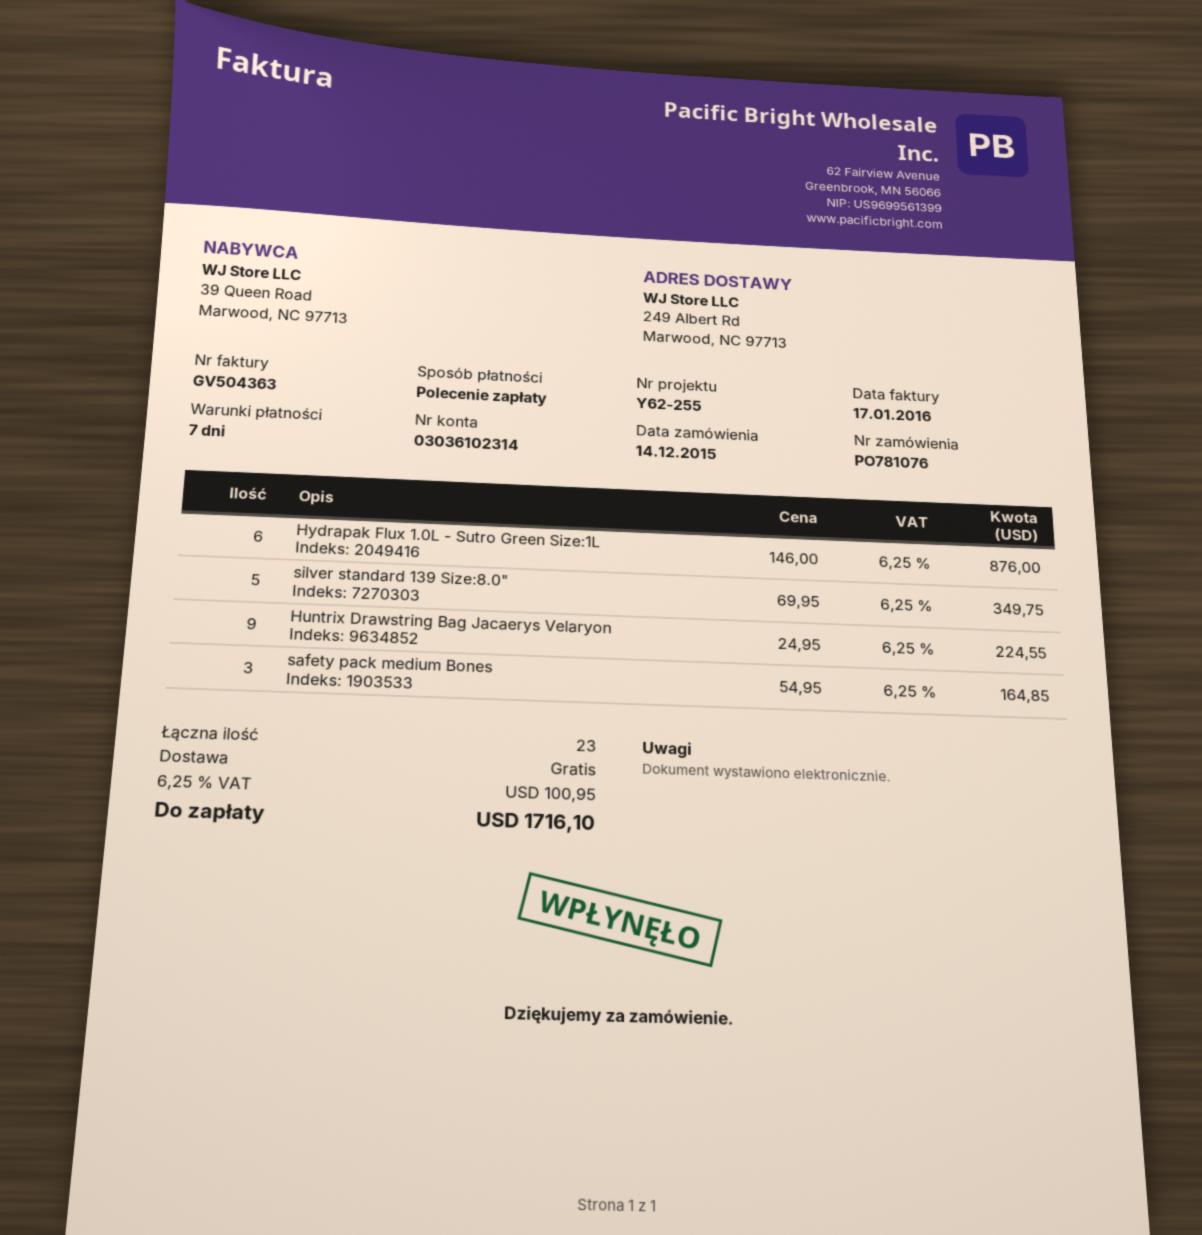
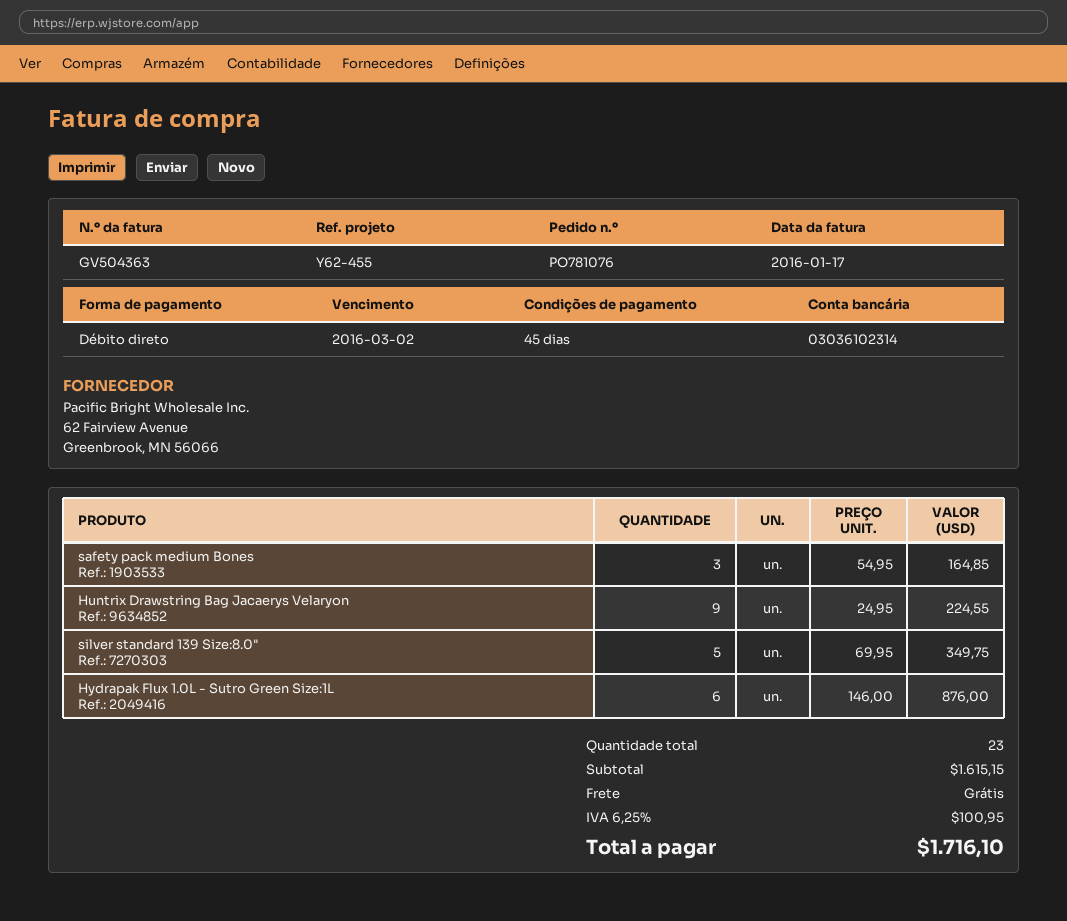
payment terms: 7 days -> 45 days
reference: Y62-255 -> Y62-455

